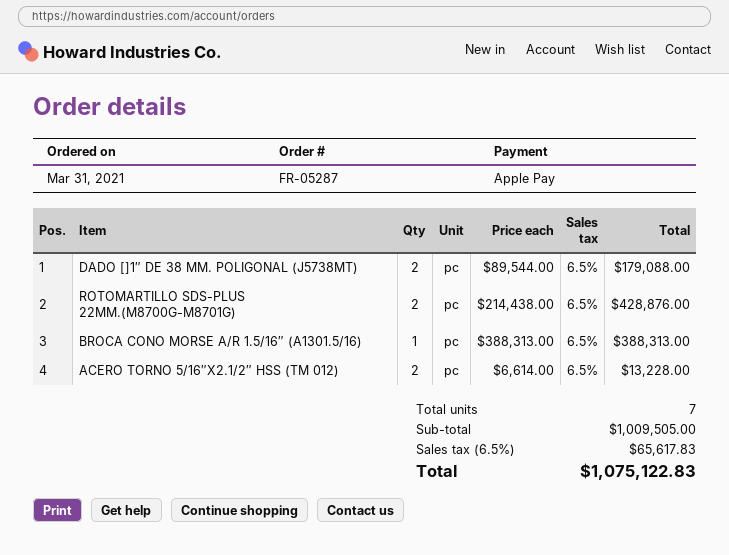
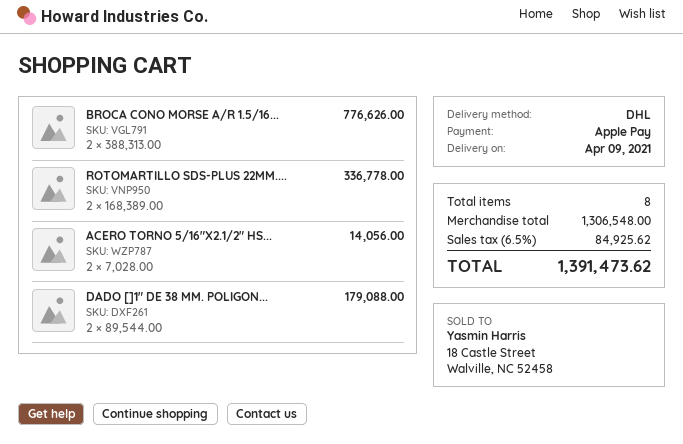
ROTOMARTILLO SDS-PLUS 22MM.(M8700G-M8701G): 2 x 214438.00 = 428876.00 -> 2 x 168389.00 = 336778.00
BROCA CONO MORSE A/R 1.5/16″ (A1301.5/16): 1 x 388313.00 = 388313.00 -> 2 x 388313.00 = 776626.00
ACERO TORNO 5/16″X2.1/2″ HSS (TM 012): 2 x 6614.00 = 13228.00 -> 2 x 7028.00 = 14056.00
total quantity: 7 -> 8
subtotal: 1009505.00 -> 1306548.00
tax: 6.5% = 65617.83 -> 6.5% = 84925.62
total: 1075122.83 -> 1391473.62

